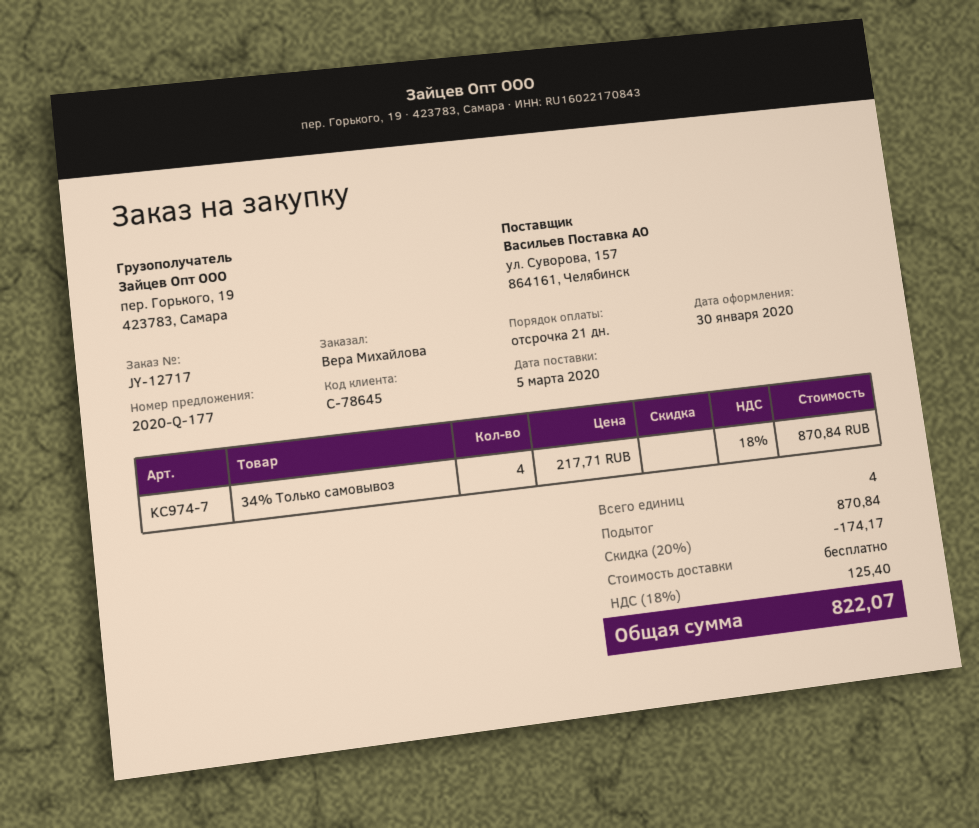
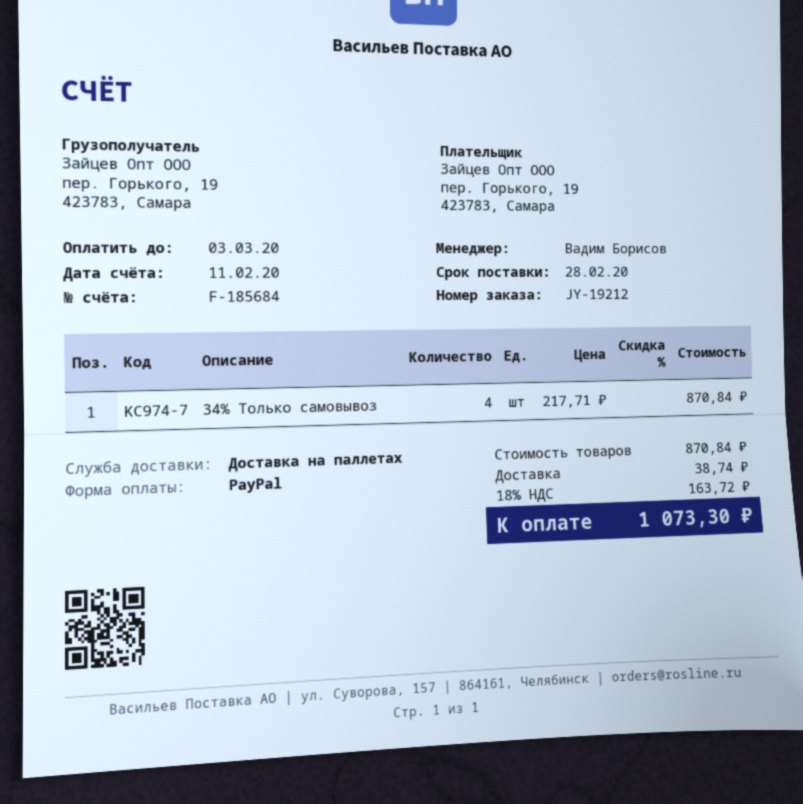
order number: JY-12717 -> JY-19212
delivery date: 2020-03-05 -> 2020-02-28
discount: 20% = 174.17 -> none
shipping: 0.00 -> 38.74
tax: 18% = 125.40 -> 18% = 163.72
total: 822.07 -> 1073.30

